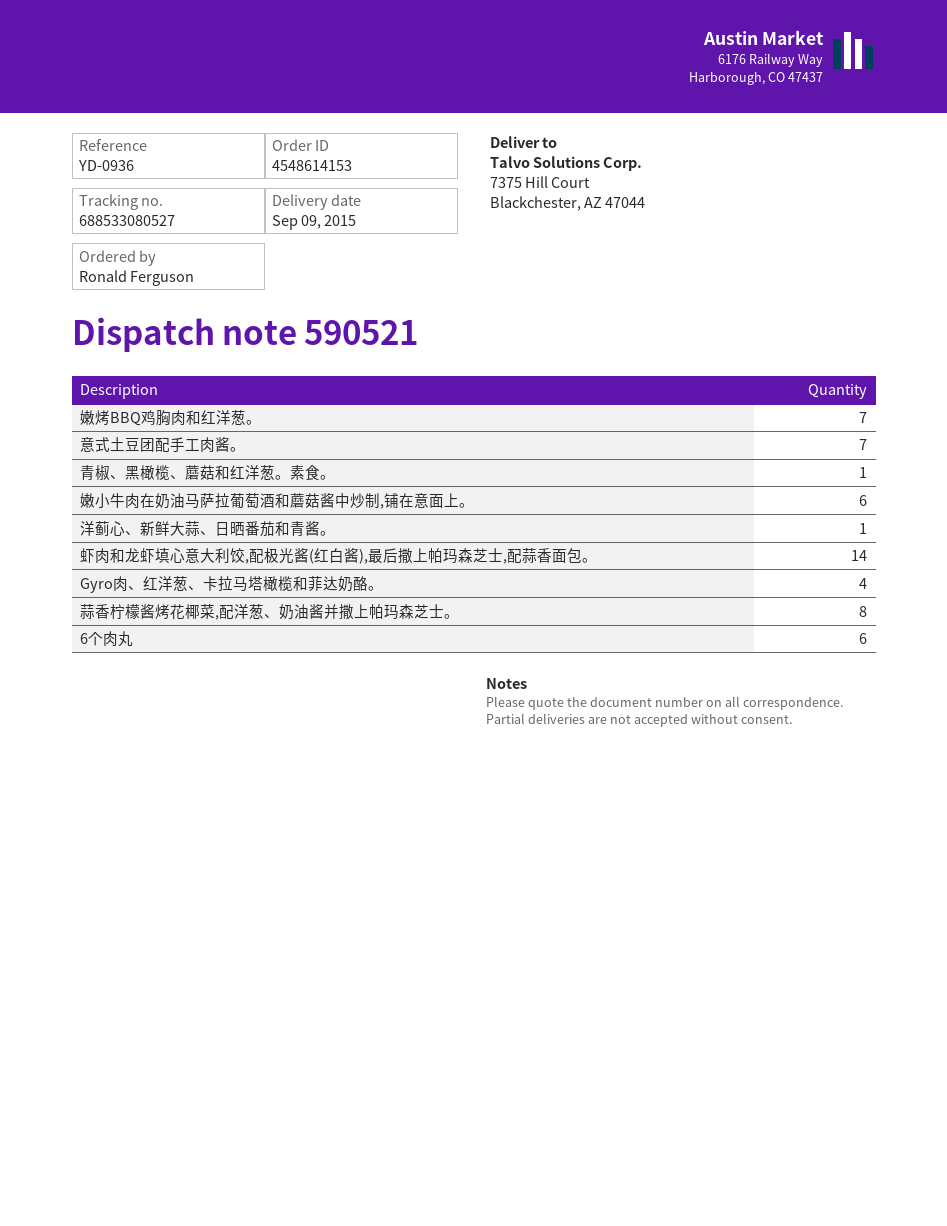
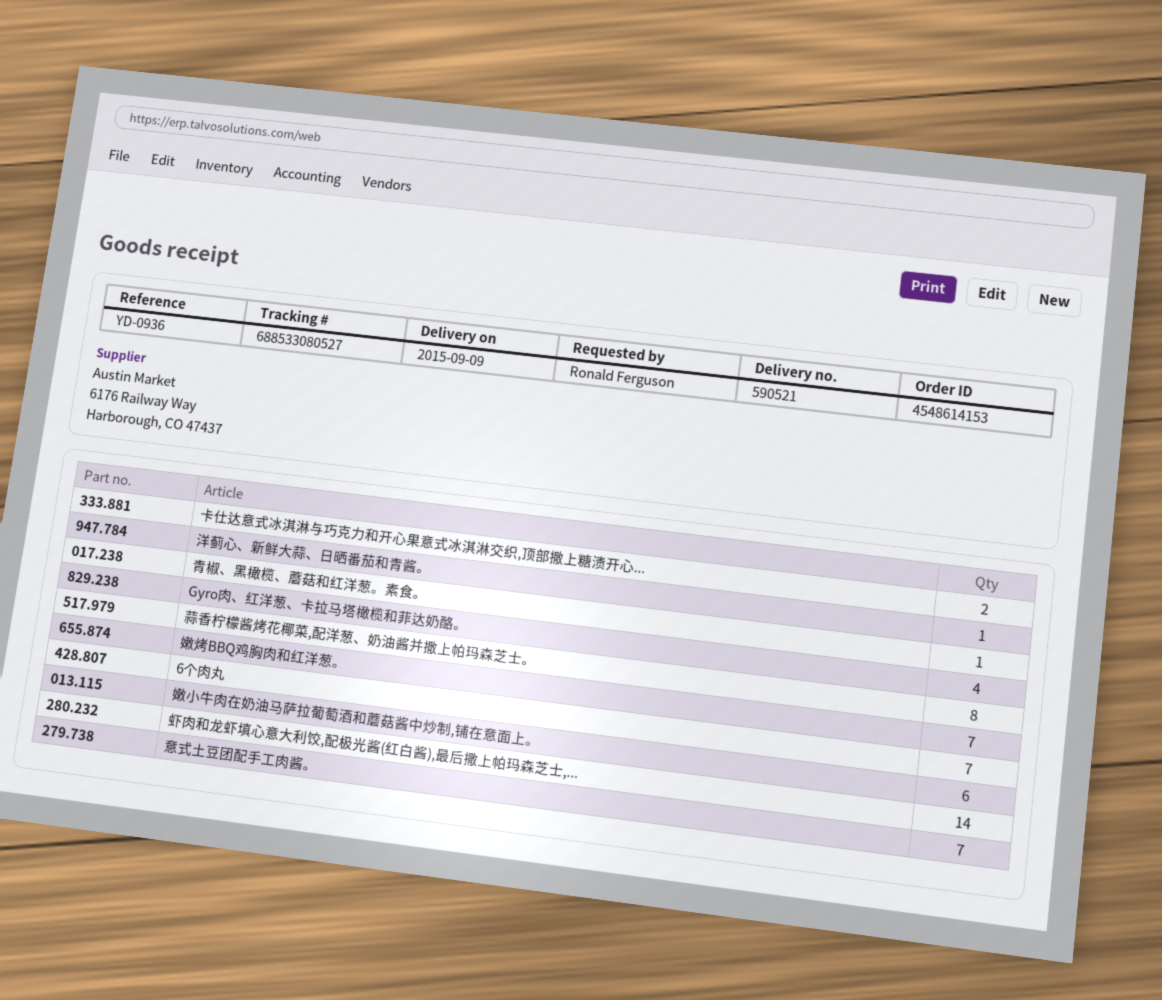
6个肉丸: 6 -> 7
卡仕达意式冰淇淋与巧克力和开心果意式冰淇淋交织,顶部撒上糖渍开心...: none -> 2

